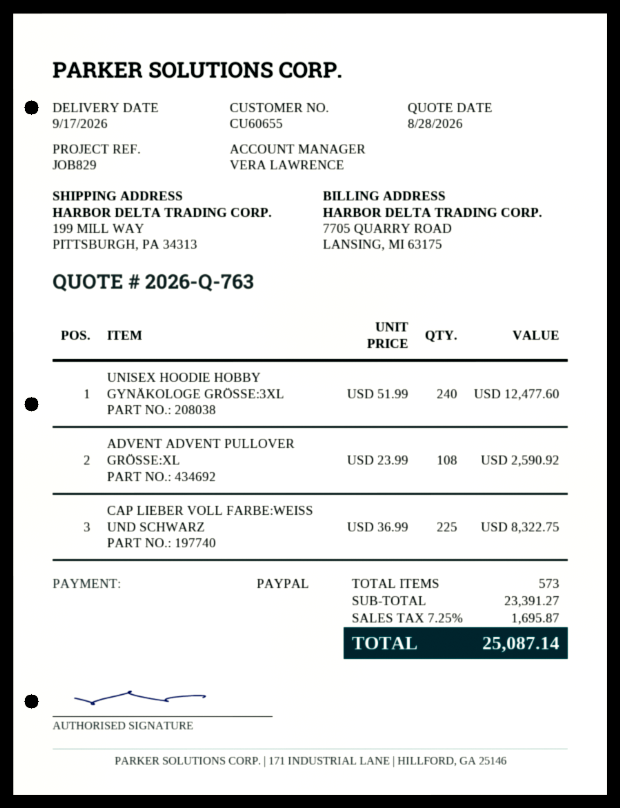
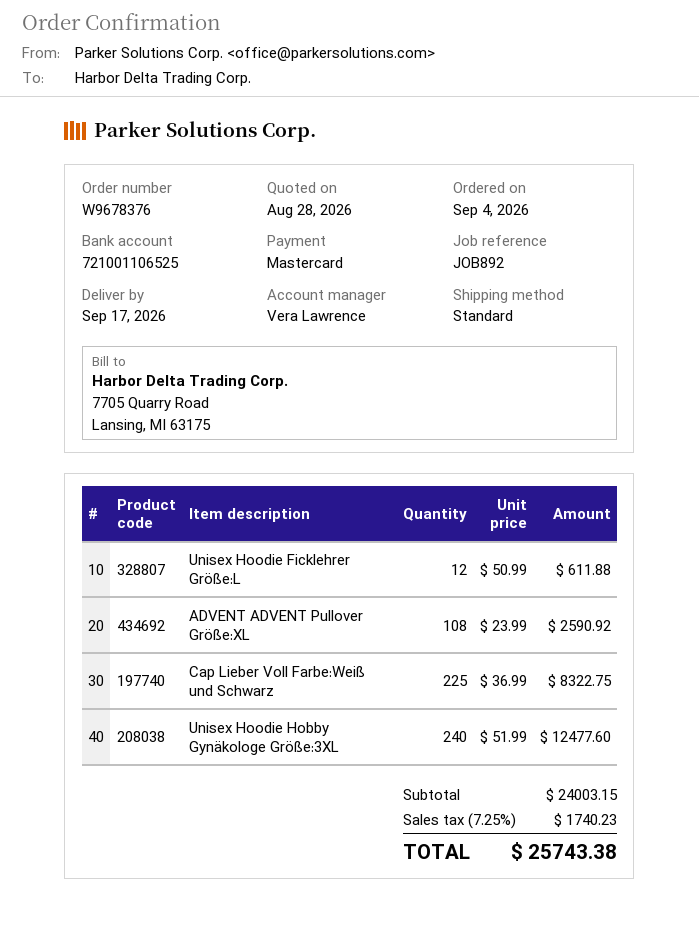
reference: JOB829 -> JOB892
payment method: PayPal -> Mastercard
Unisex Hoodie Ficklehrer Größe:L: none -> 12 x 50.99 = 611.88
subtotal: 23391.27 -> 24003.15
tax: 7.25% = 1695.87 -> 7.25% = 1740.23
total: 25087.14 -> 25743.38

